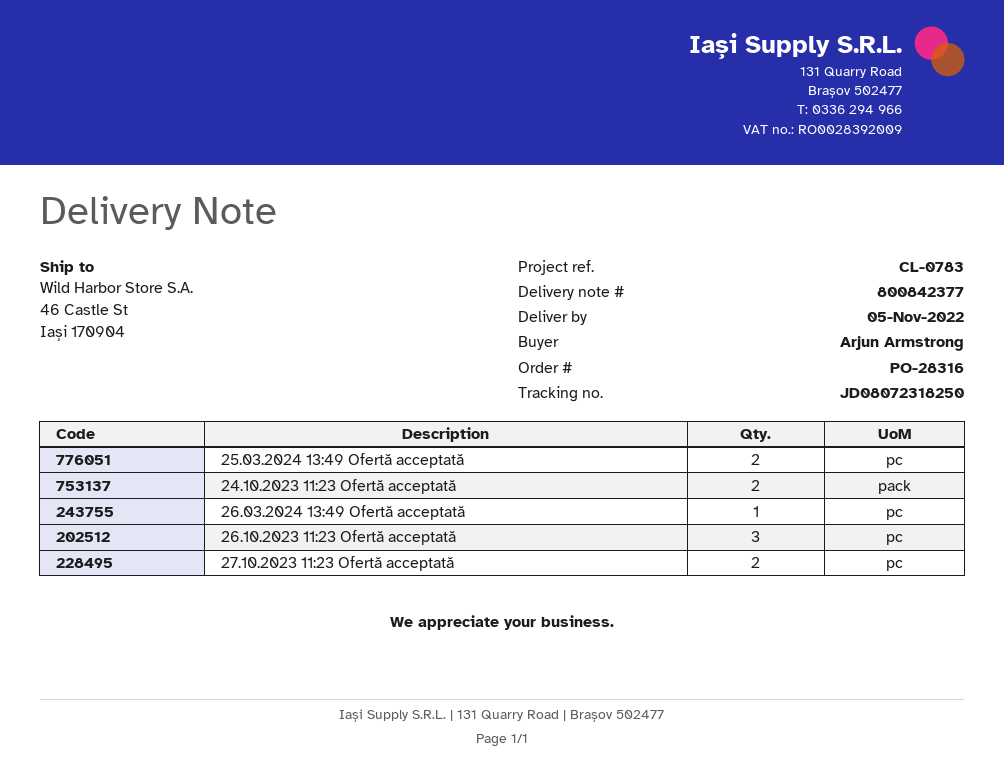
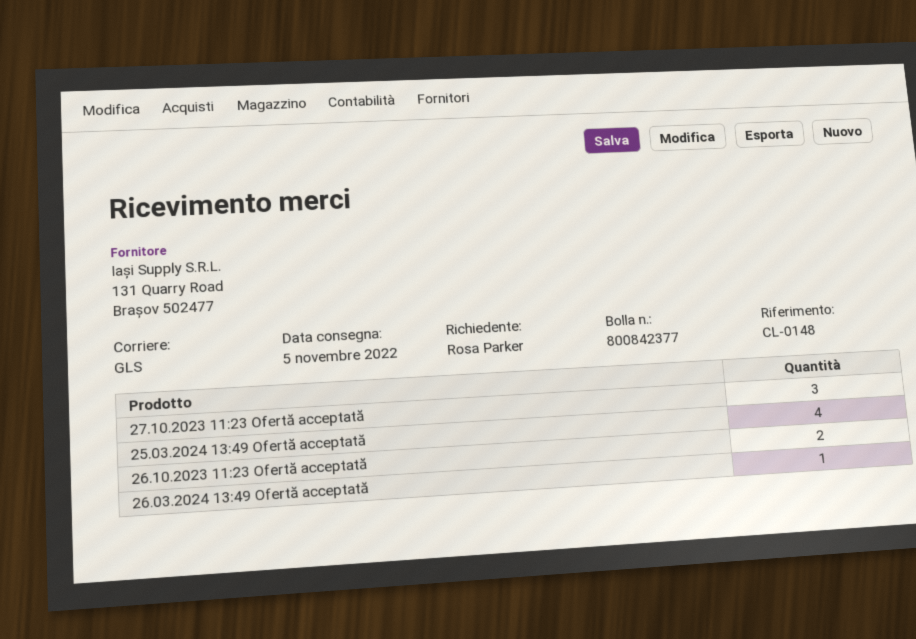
reference: CL-0783 -> CL-0148
ordered by: Arjun Armstrong -> Rosa Parker
25.03.2024 13:49 Ofertă acceptată: 2 -> 4
24.10.2023 11:23 Ofertă acceptată: 2 -> none
26.10.2023 11:23 Ofertă acceptată: 3 -> 2
27.10.2023 11:23 Ofertă acceptată: 2 -> 3

